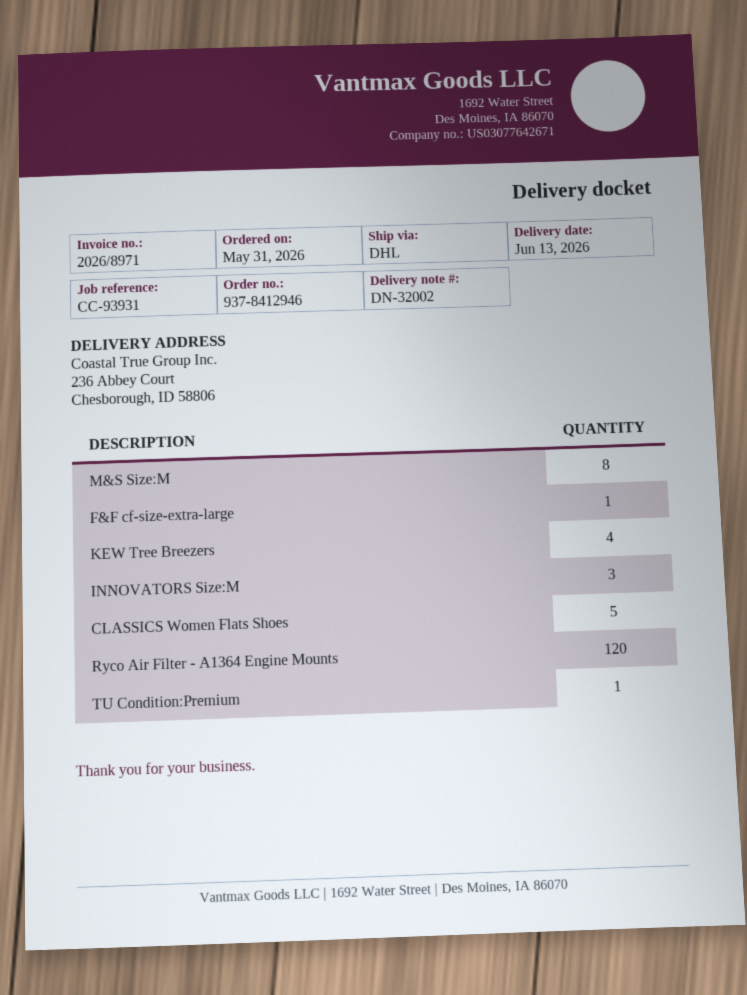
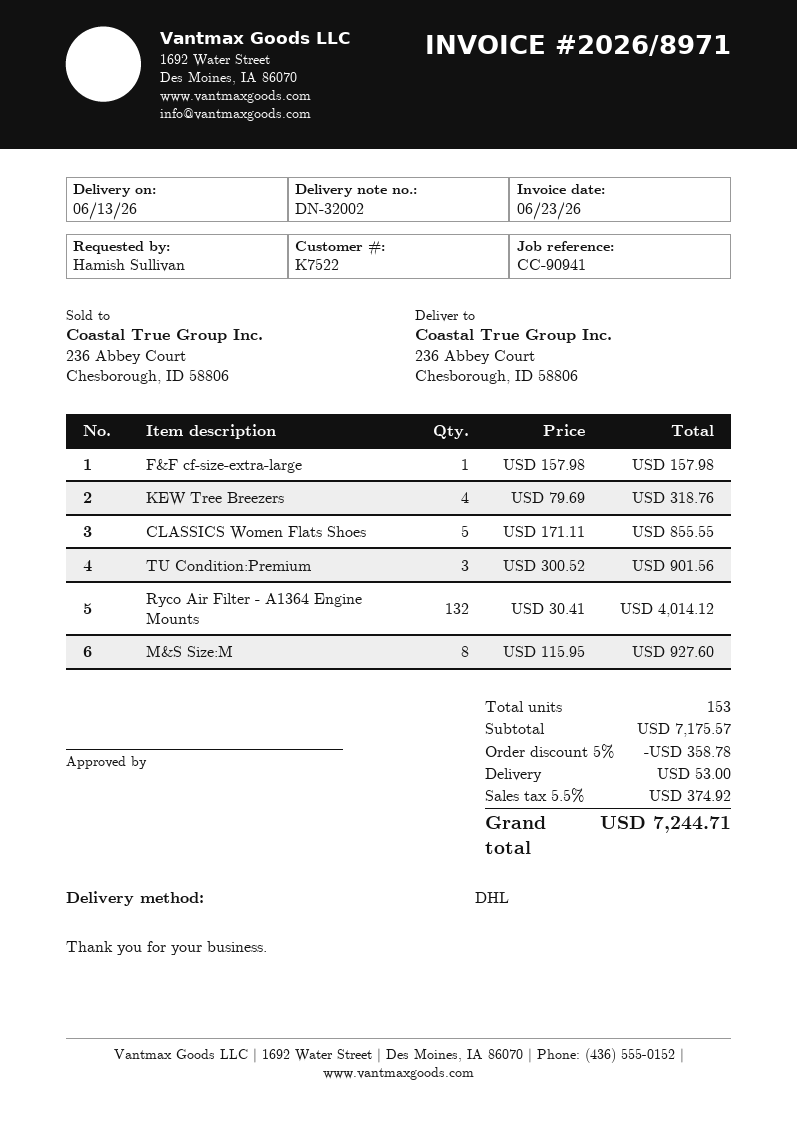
reference: CC-93931 -> CC-90941
INNOVATORS Size:M: 3 -> none
Ryco Air Filter - A1364 Engine Mounts: 120 -> 132
TU Condition:Premium: 1 -> 3

